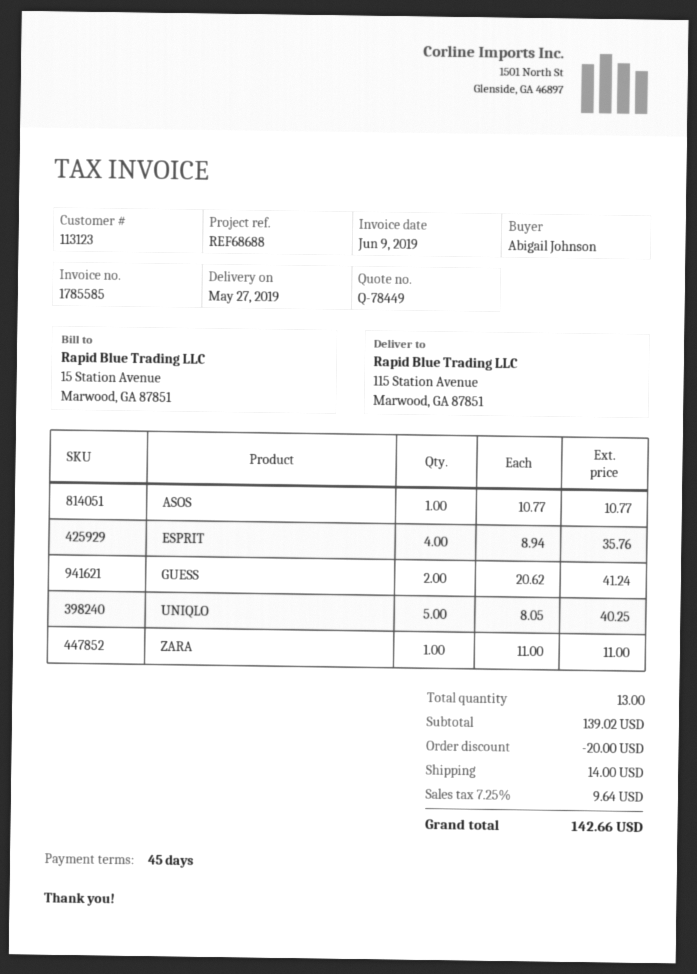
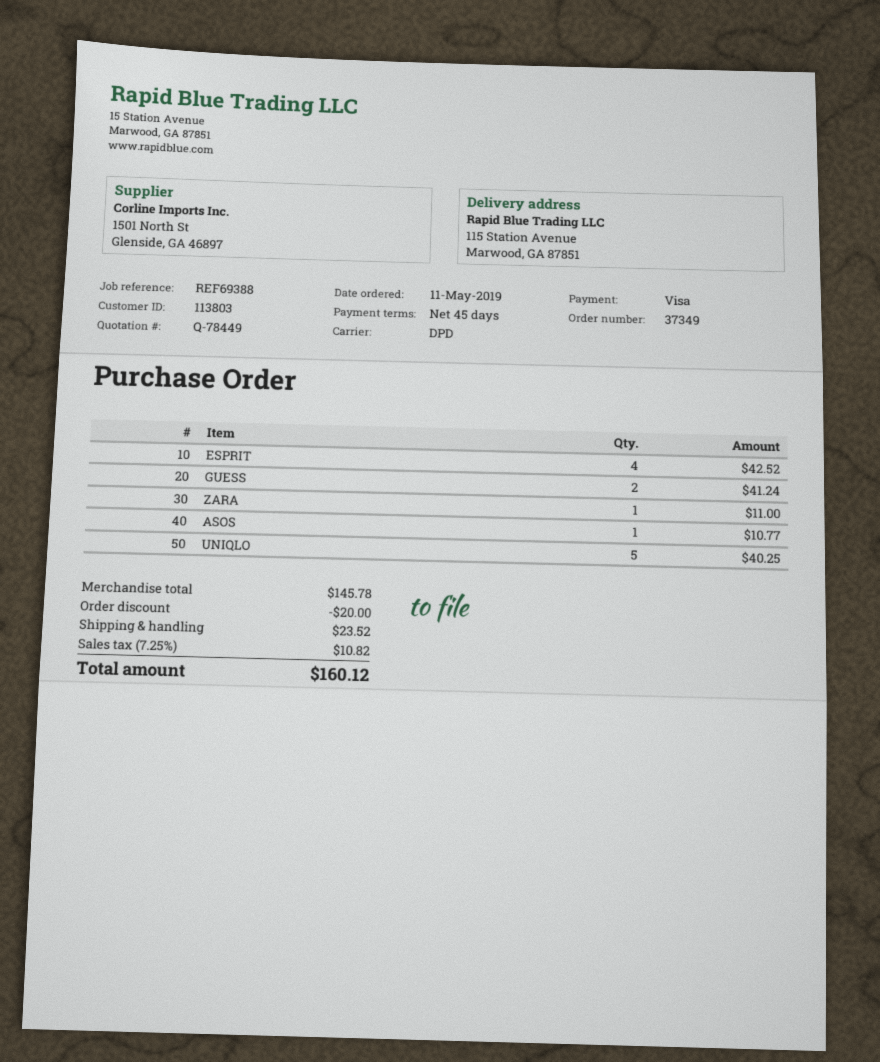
customer number: 113123 -> 113803
reference: REF68688 -> REF69388
ESPRIT: 4 for 35.76 -> 4 for 42.52
subtotal: 139.02 -> 145.78
shipping: 14.00 -> 23.52
tax: 7.25% = 9.64 -> 7.25% = 10.82
total: 142.66 -> 160.12

